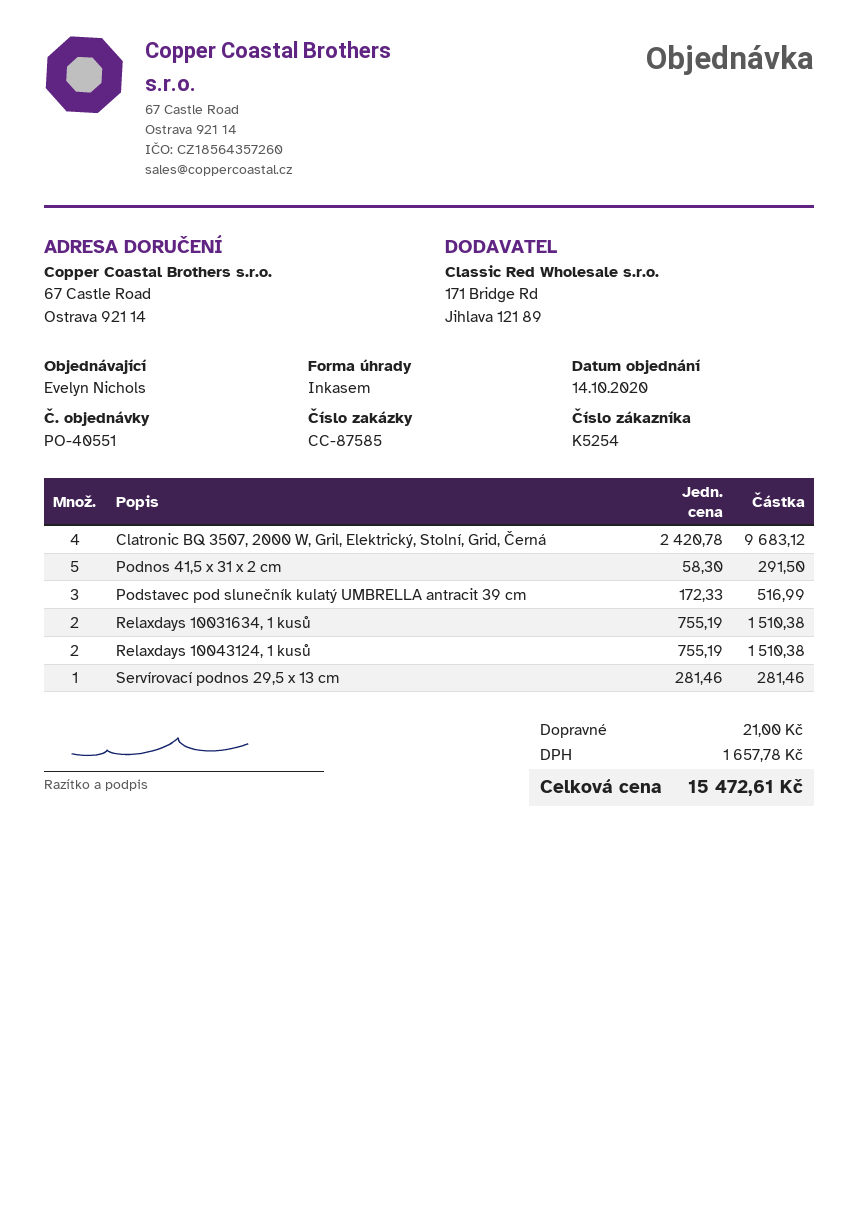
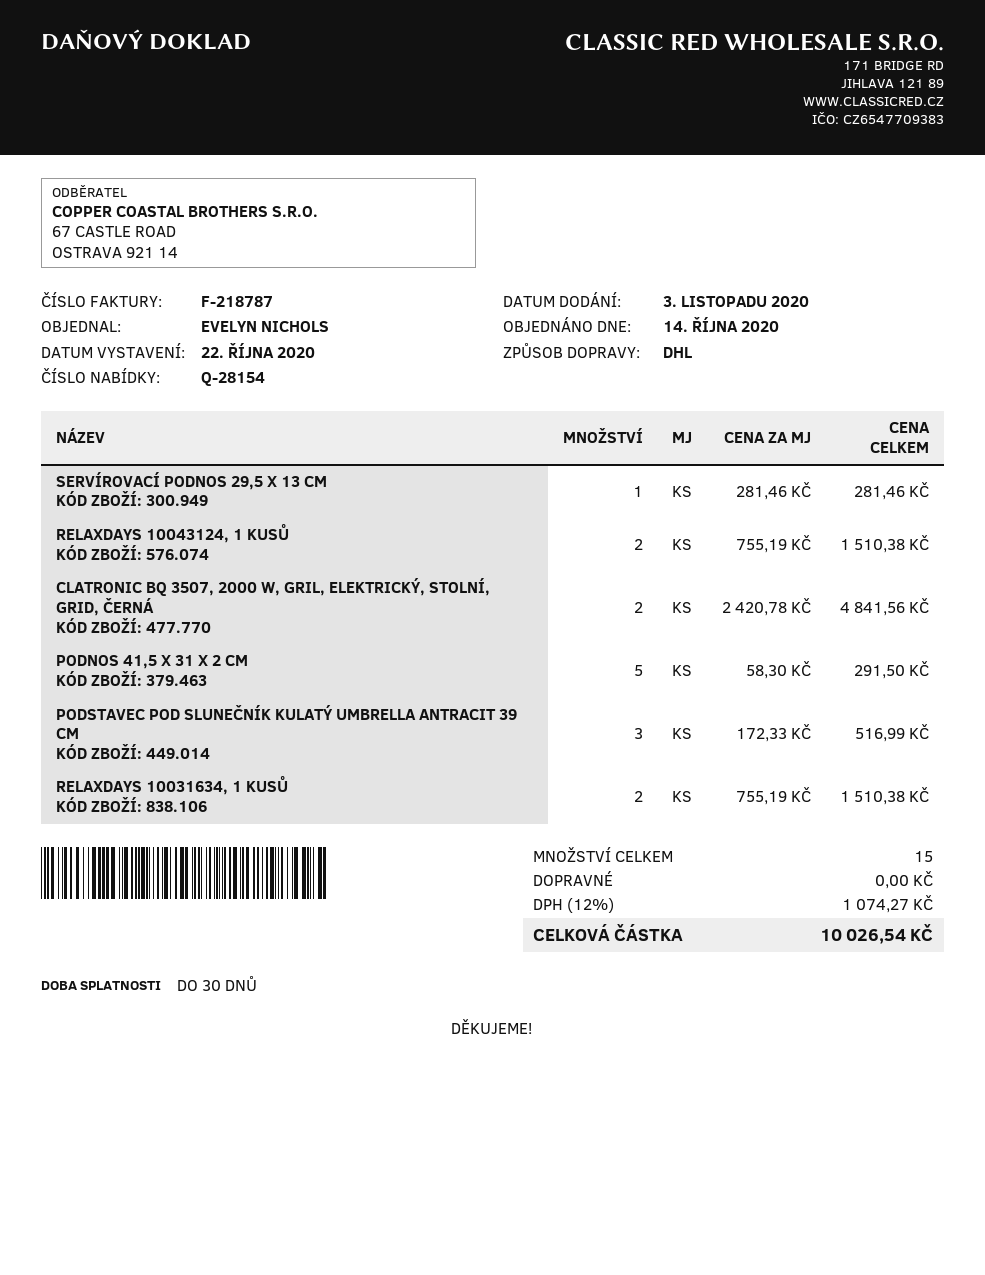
Clatronic BQ 3507, 2000 W, Gril, Elektrický, Stolní, Grid, Černá: 4 x 2420.78 = 9683.12 -> 2 x 2420.78 = 4841.56
shipping: 21.00 -> 0.00
tax: 1657.78 -> 1074.27
total: 15472.61 -> 10026.54

